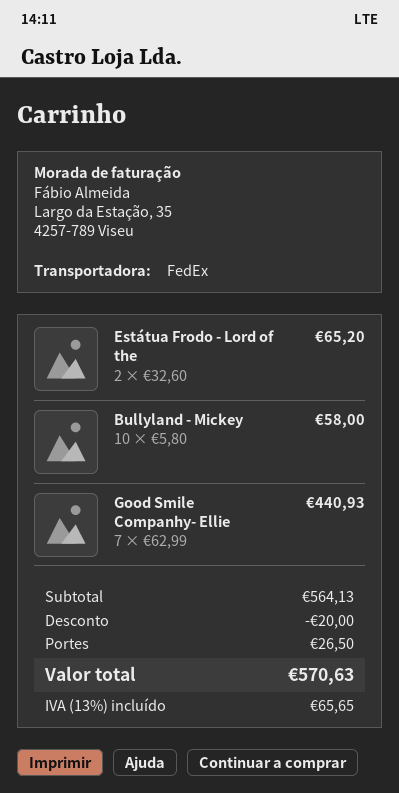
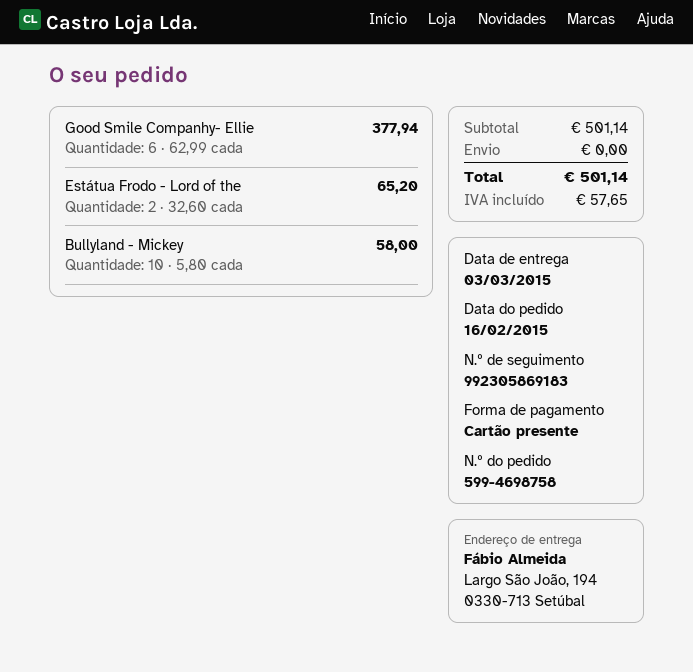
Good Smile Companhy- Ellie: 7 x 62.99 = 440.93 -> 6 x 62.99 = 377.94
subtotal: 564.13 -> 501.14
discount: 20.00 -> none
shipping: 26.50 -> 0.00
tax: 65.65 -> 57.65
total: 570.63 -> 501.14

